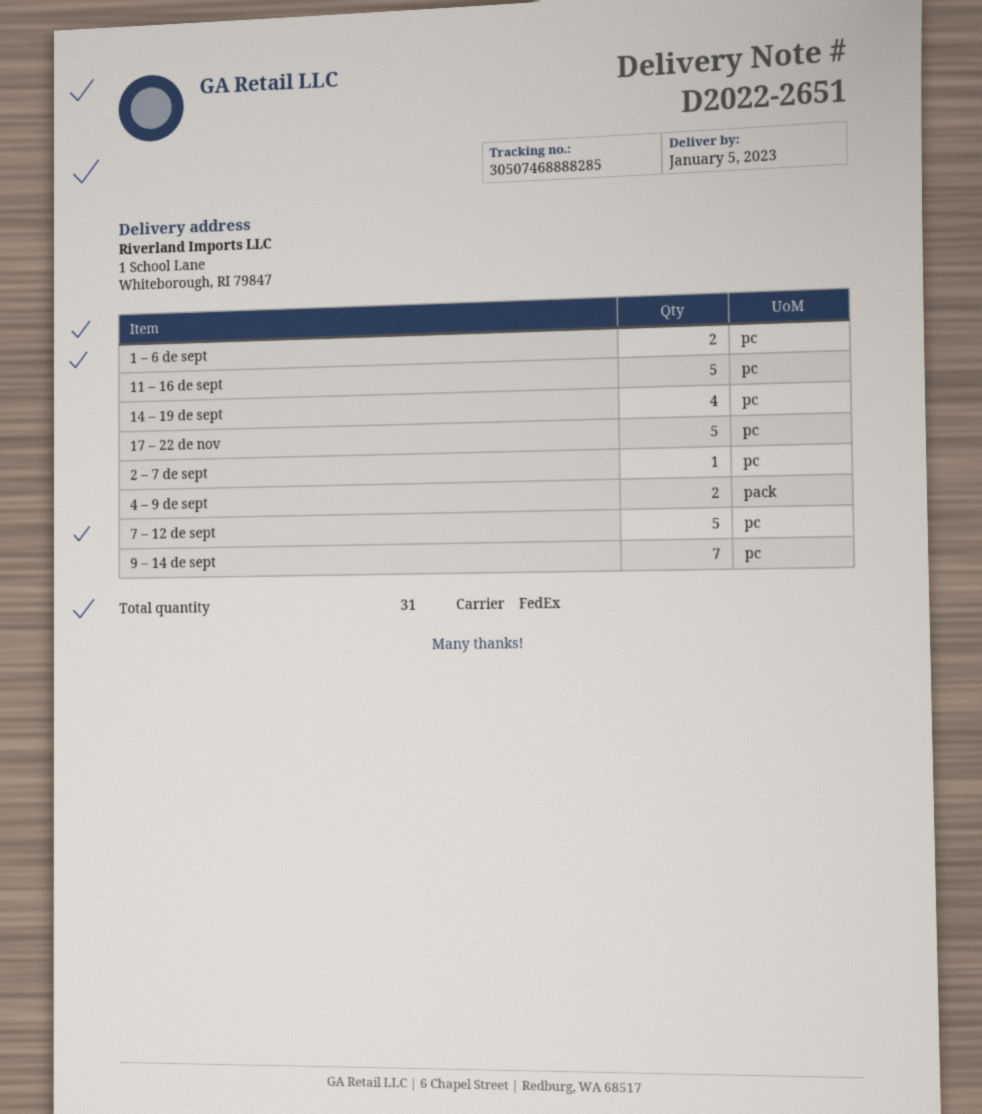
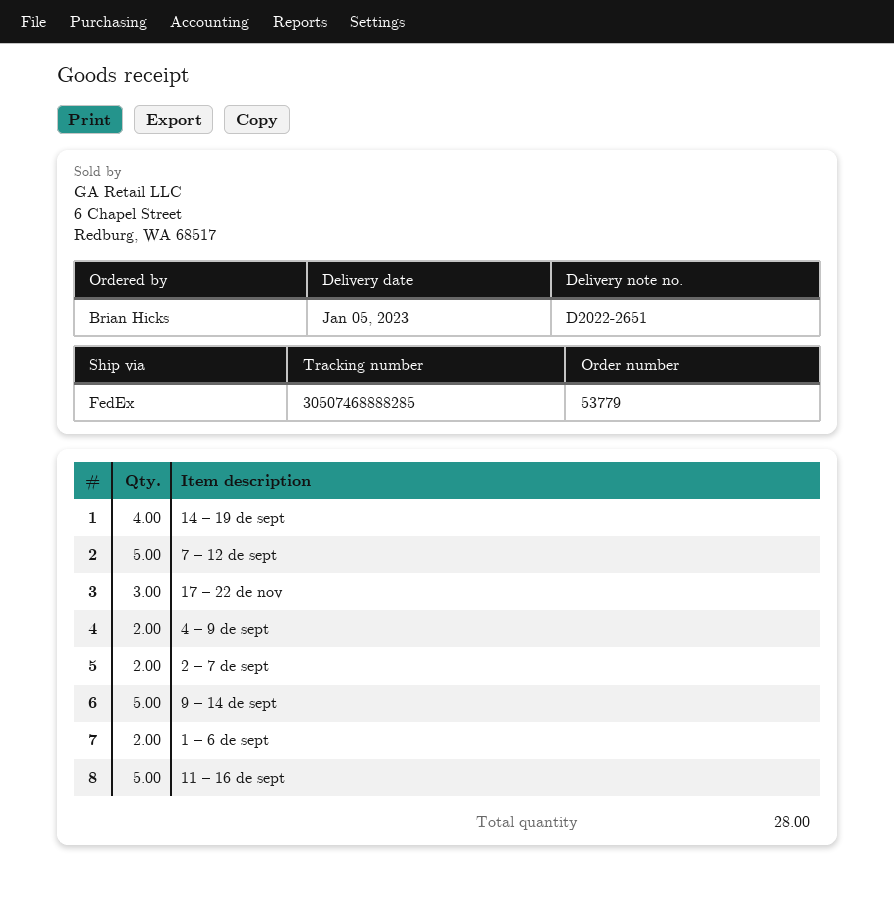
17 – 22 de nov: 5 -> 3
2 – 7 de sept: 1 -> 2
9 – 14 de sept: 7 -> 5
total quantity: 31 -> 28

